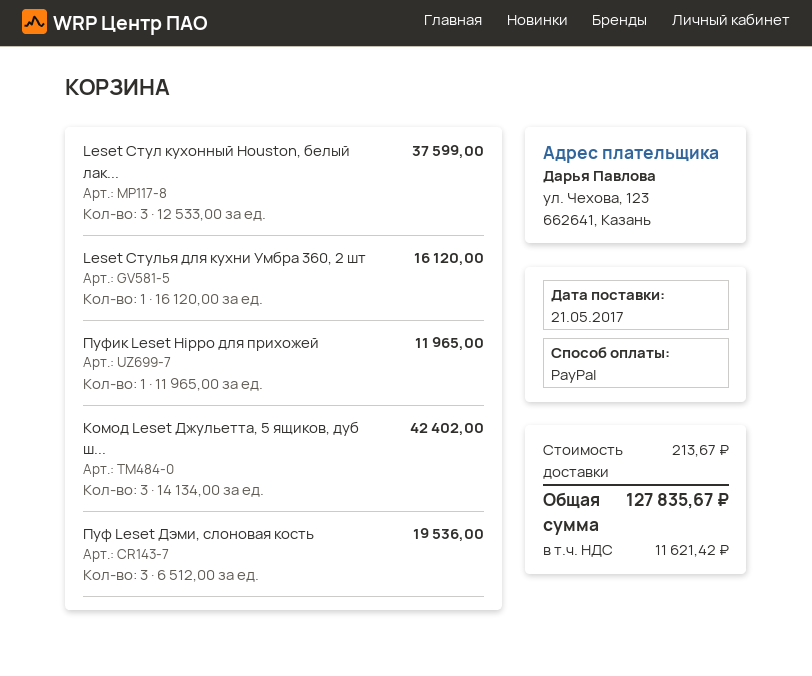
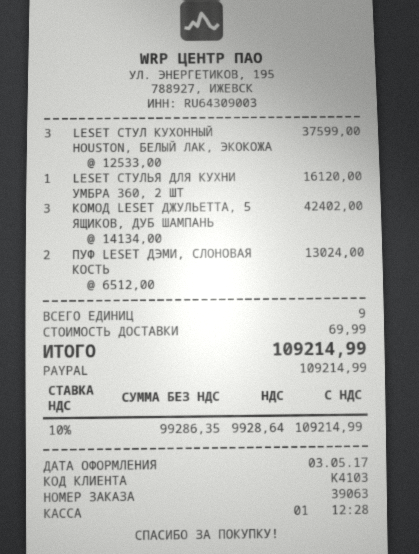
Пуфик Leset Hippo для прихожей: 1 x 11965.00 = 11965.00 -> none
Пуф Leset Дэми, слоновая кость: 3 x 6512.00 = 19536.00 -> 2 x 6512.00 = 13024.00
shipping: 213.67 -> 69.99
tax: 11621.42 -> 9928.64
total: 127835.67 -> 109214.99

